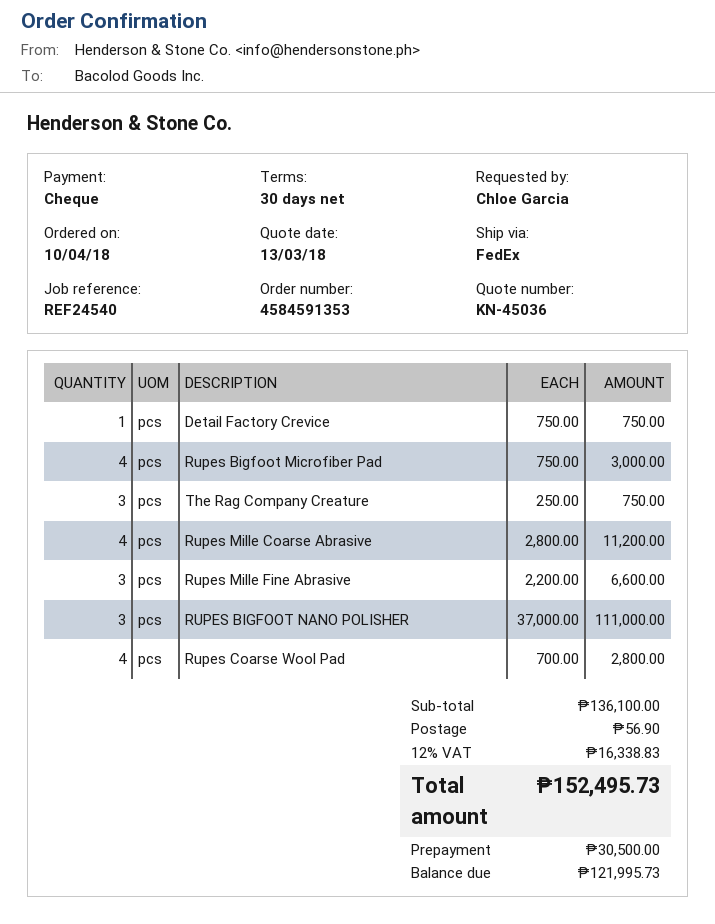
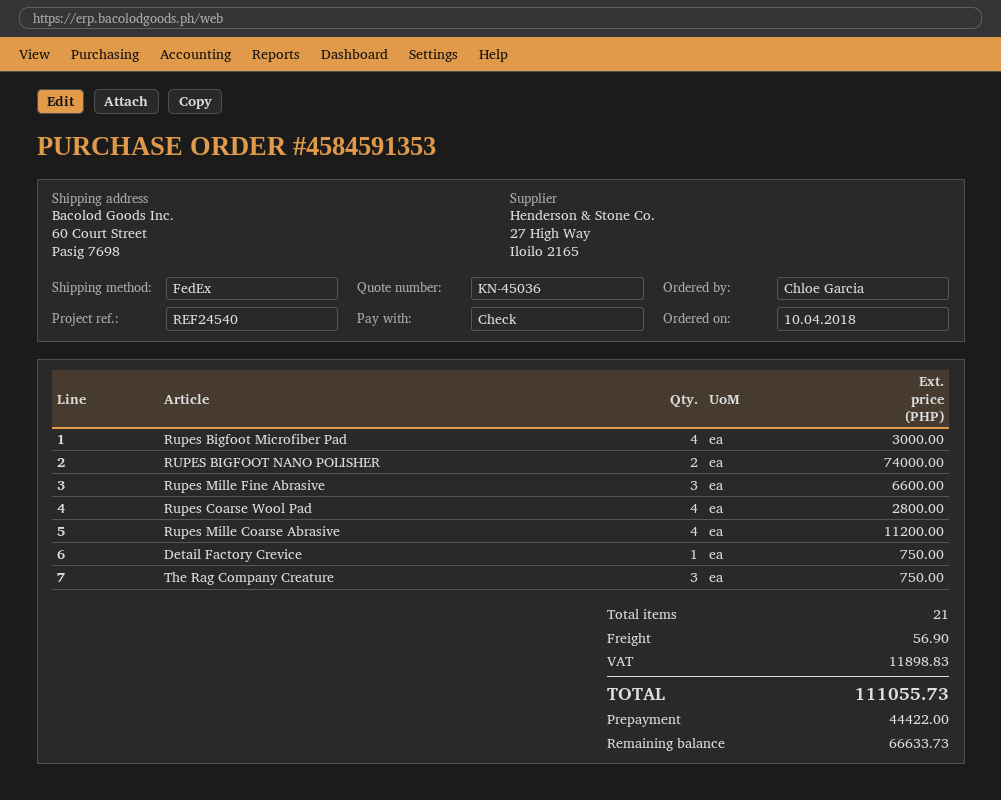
RUPES BIGFOOT NANO POLISHER: 3 for 111000.00 -> 2 for 74000.00
tax: 16338.83 -> 11898.83
total: 152495.73 -> 111055.73
deposit: 30500.00 -> 44422.00
balance: 121995.73 -> 66633.73

